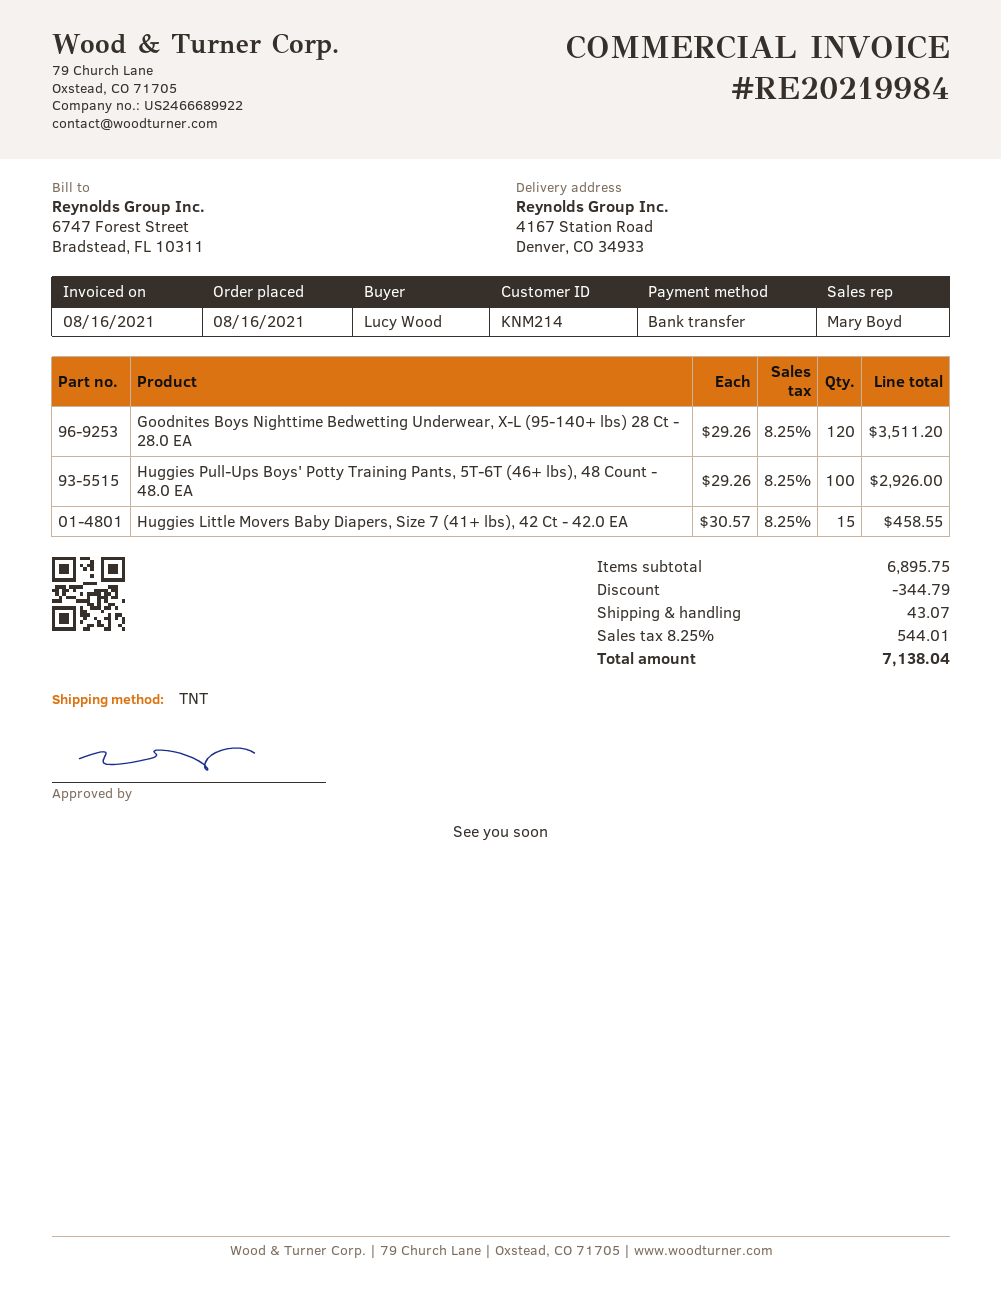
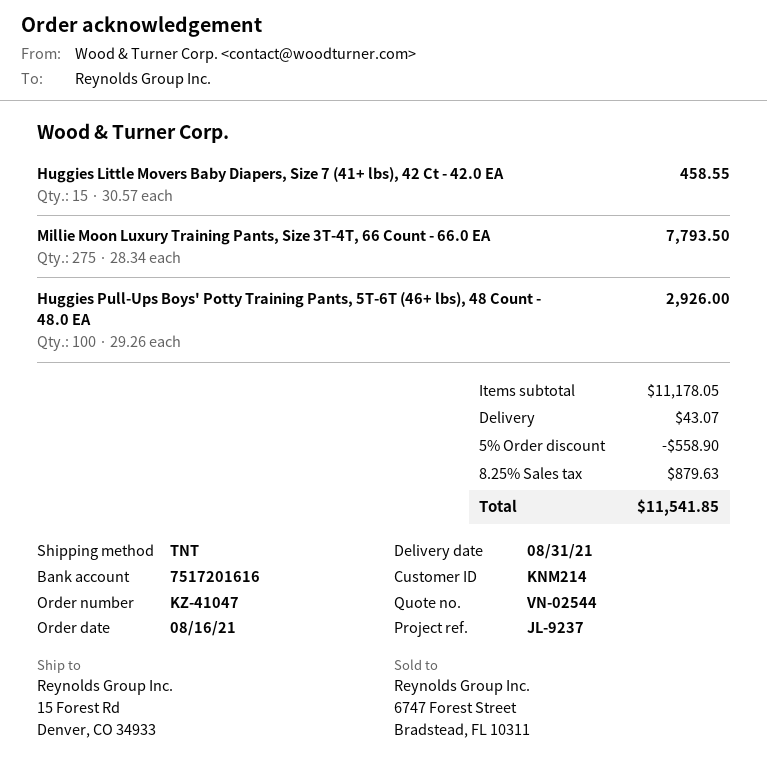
ship to: 4167 Station Road, Denver, CO 34933 -> 15 Forest Rd, Denver, CO 34933
Goodnites Boys Nighttime Bedwetting Underwear, X-L (95-140+ lbs) 28 Ct - 28.0 EA: 120 x 29.26 = 3511.20 -> none
Millie Moon Luxury Training Pants, Size 3T-4T, 66 Count - 66.0 EA: none -> 275 x 28.34 = 7793.50
subtotal: 6895.75 -> 11178.05
discount: 344.79 -> 558.90
tax: 8.25% = 544.01 -> 8.25% = 879.63
total: 7138.04 -> 11541.85

